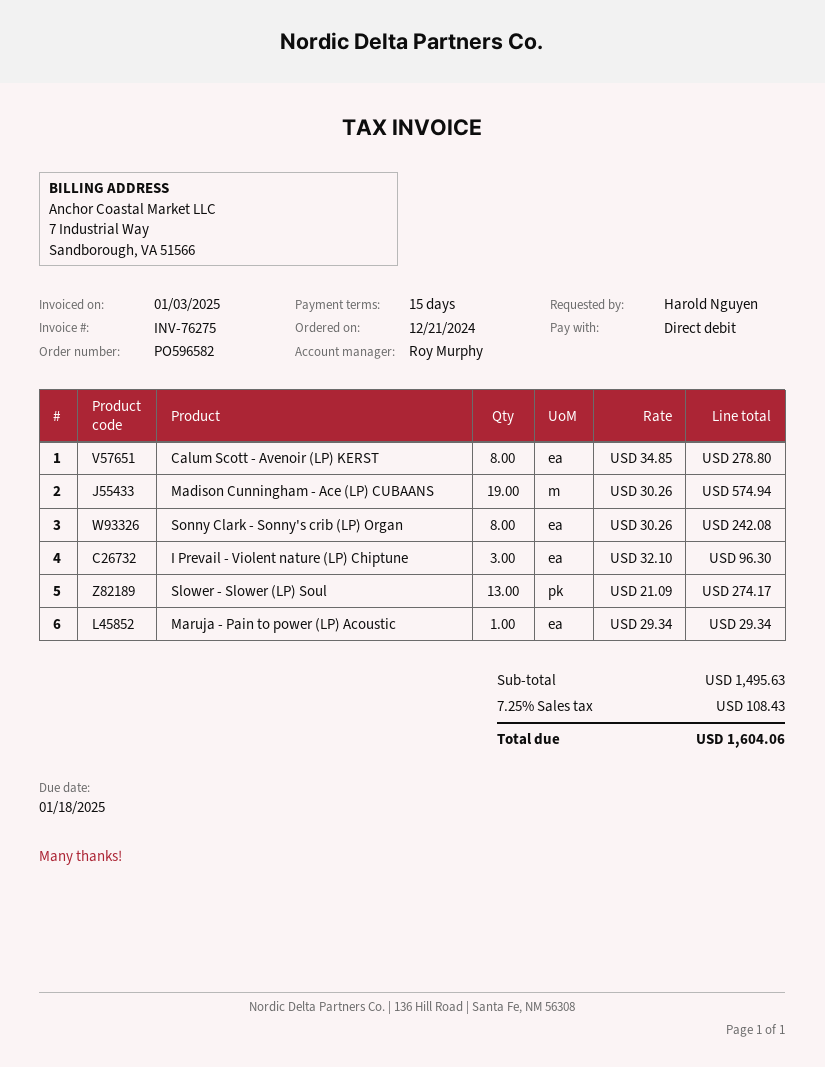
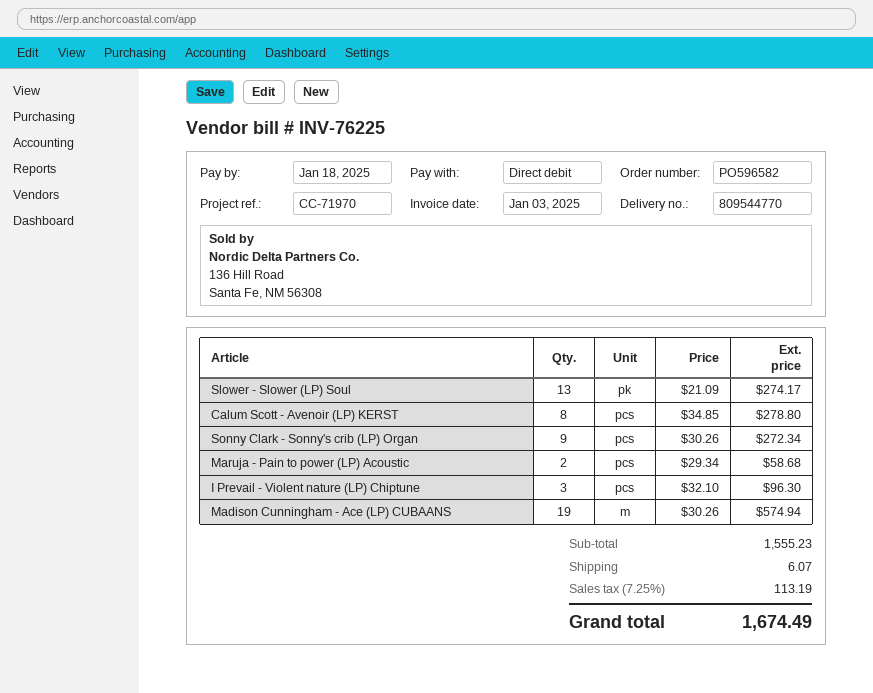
invoice number: INV-76275 -> INV-76225
Sonny Clark - Sonny's crib (LP) Organ: 8 x 30.26 = 242.08 -> 9 x 30.26 = 272.34
Maruja - Pain to power (LP) Acoustic: 1 x 29.34 = 29.34 -> 2 x 29.34 = 58.68
subtotal: 1495.63 -> 1555.23
shipping: none -> 6.07
tax: 7.25% = 108.43 -> 7.25% = 113.19
total: 1604.06 -> 1674.49

